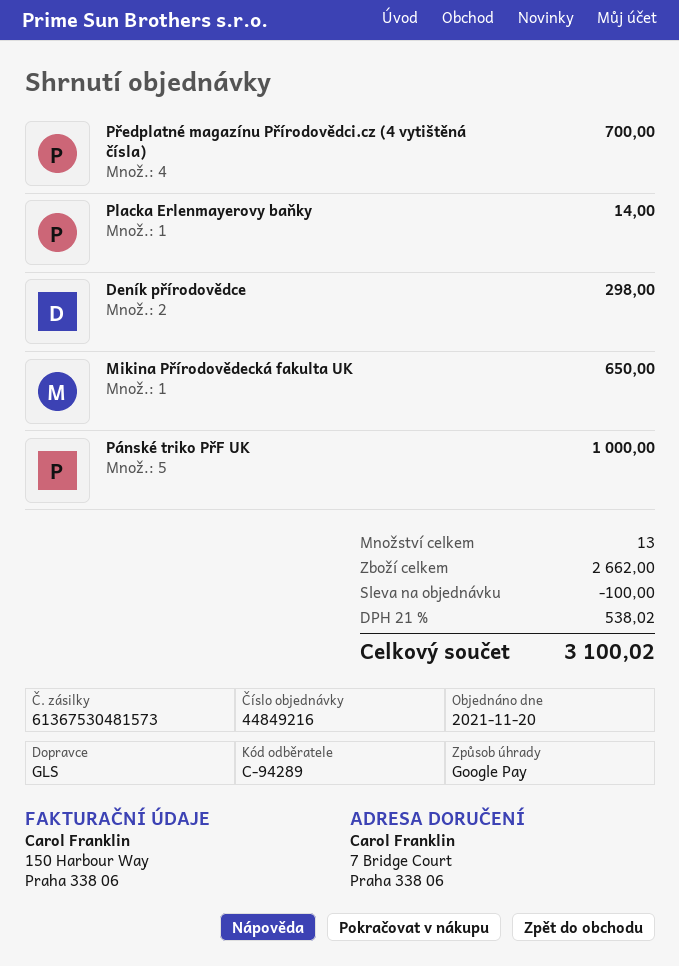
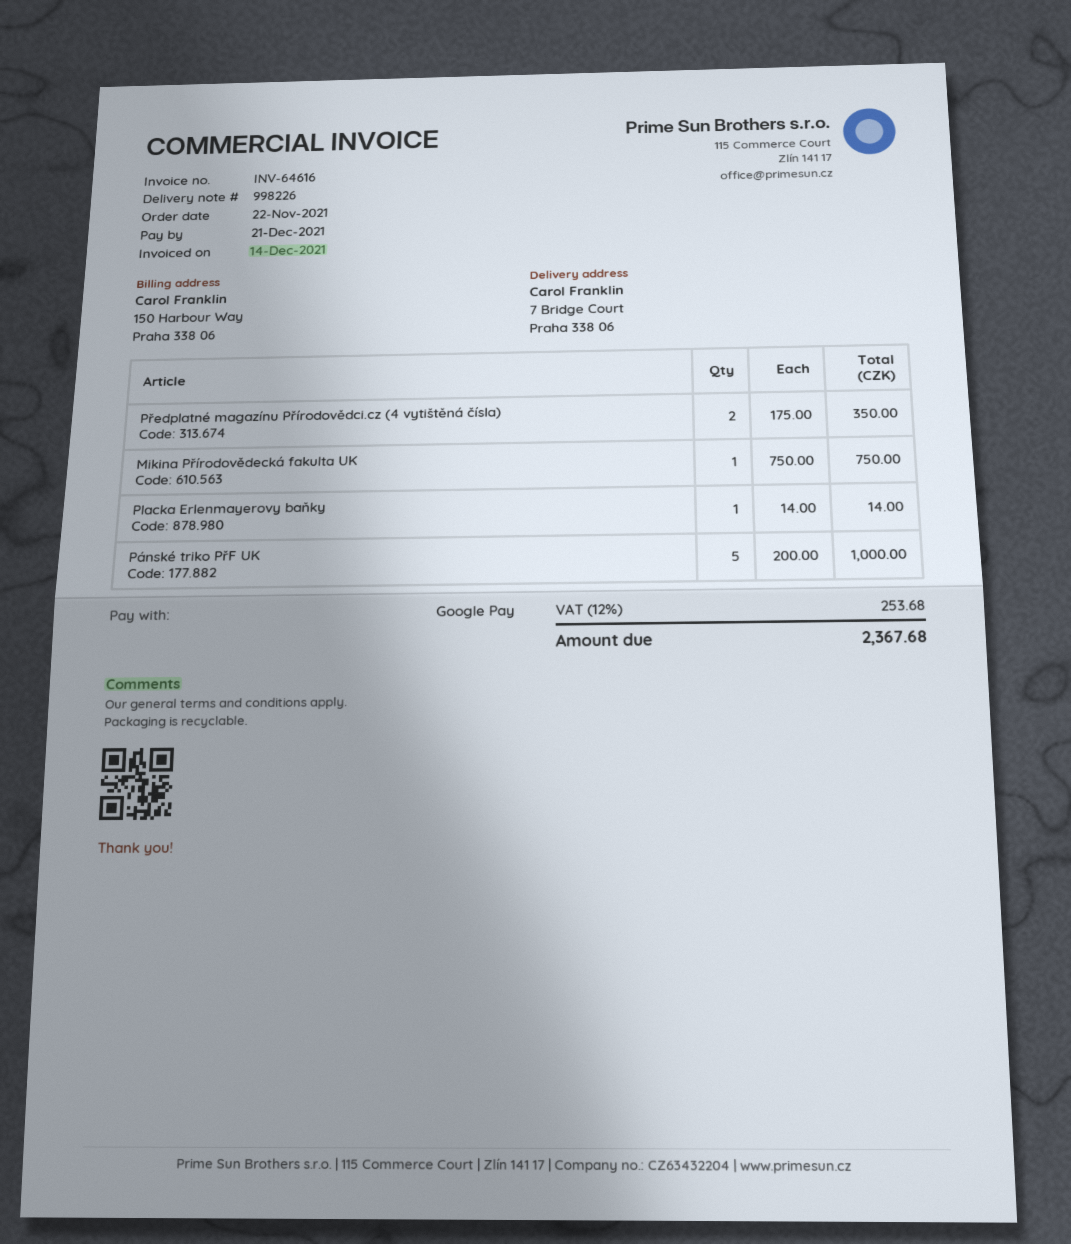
order date: 2021-11-20 -> 2021-11-22
Předplatné magazínu Přírodovědci.cz (4 vytištěná čísla): 4 for 700.00 -> 2 for 350.00
Deník přírodovědce: 2 for 298.00 -> none
Mikina Přírodovědecká fakulta UK: 1 for 650.00 -> 1 for 750.00
discount: 100.00 -> none
tax: 21% = 538.02 -> 12% = 253.68
total: 3100.02 -> 2367.68

